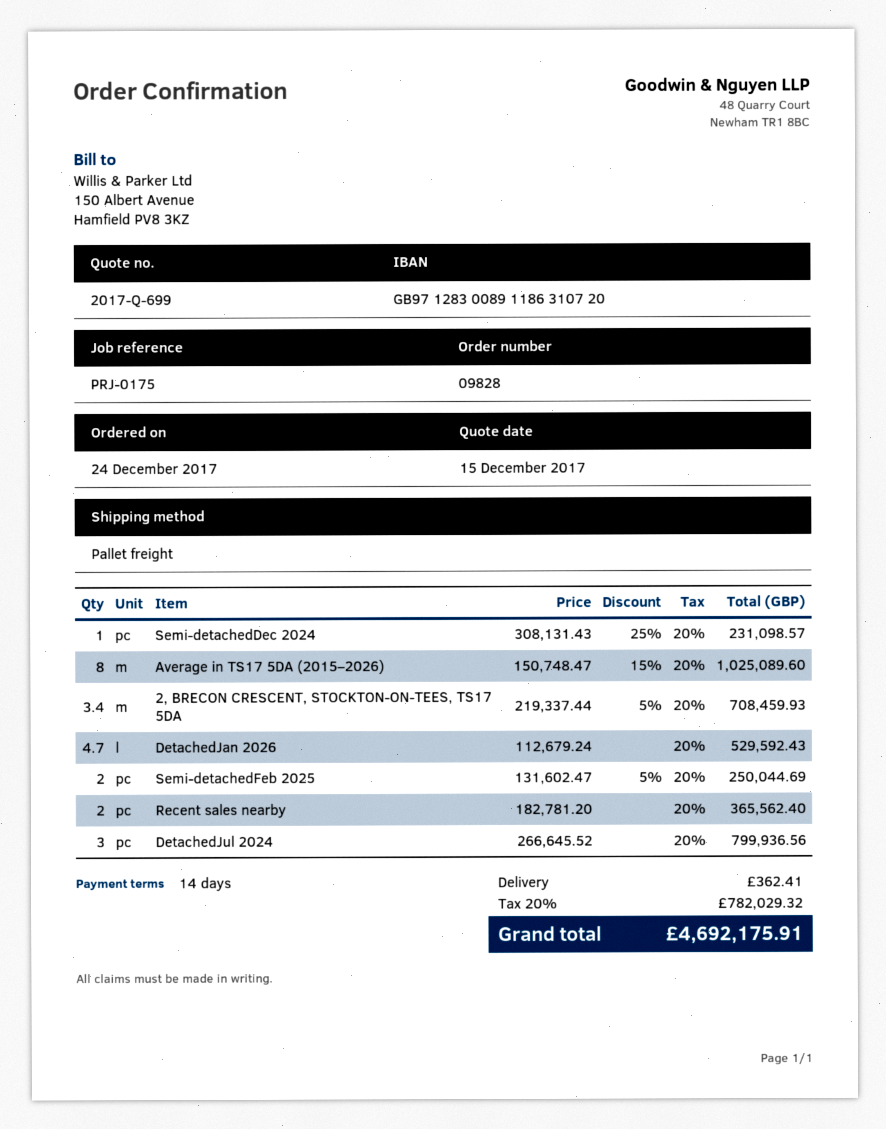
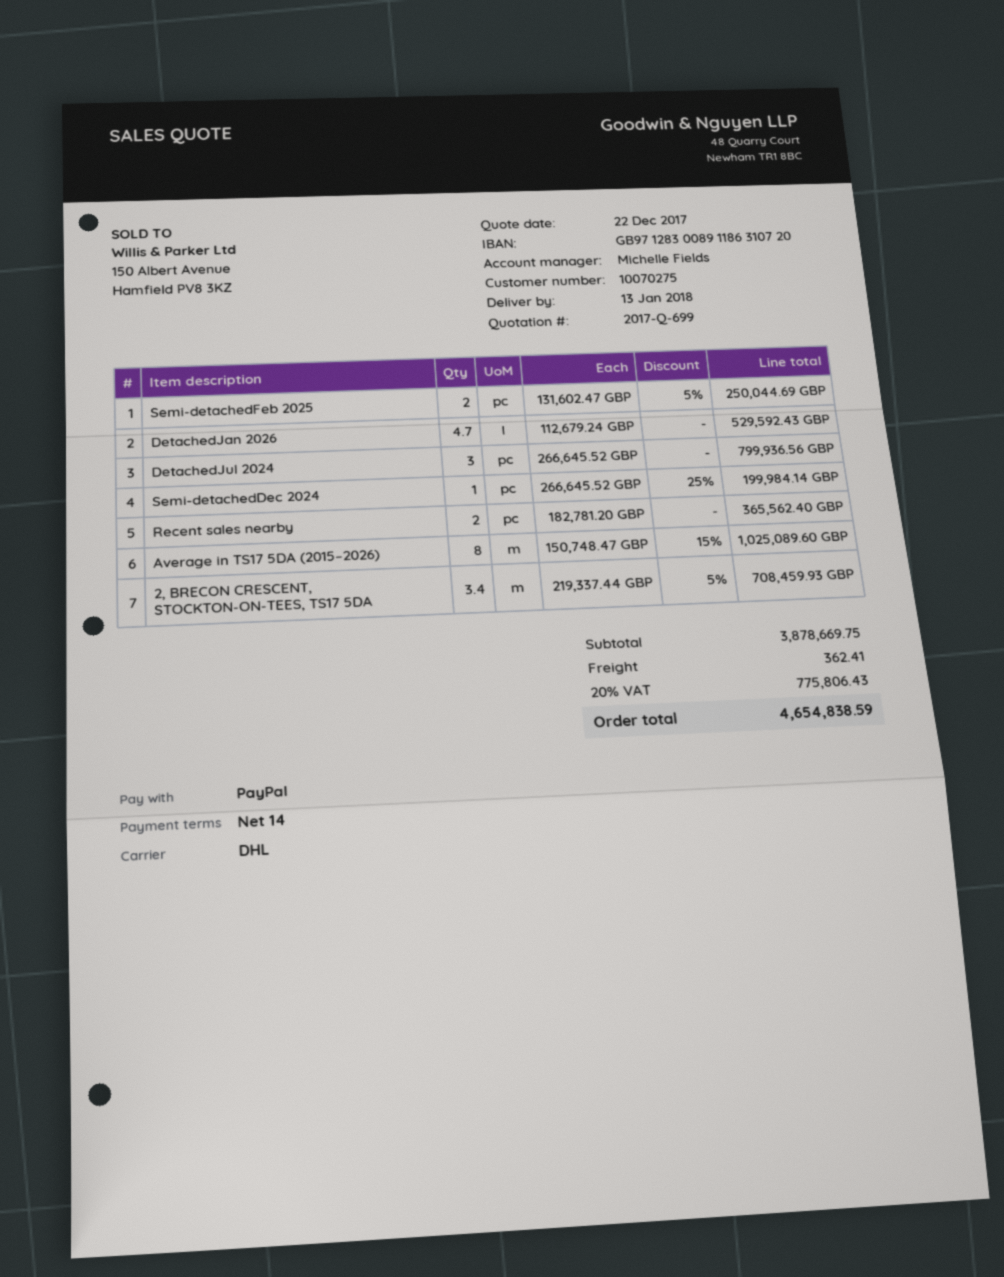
quote date: 2017-12-15 -> 2017-12-22
shipping method: pallet freight -> DHL
Semi-detachedDec 2024: 1 x 308131.43 - 25% = 231098.57 -> 1 x 266645.52 - 25% = 199984.14
tax: 20% = 782029.32 -> 20% = 775806.43
total: 4692175.91 -> 4654838.59

